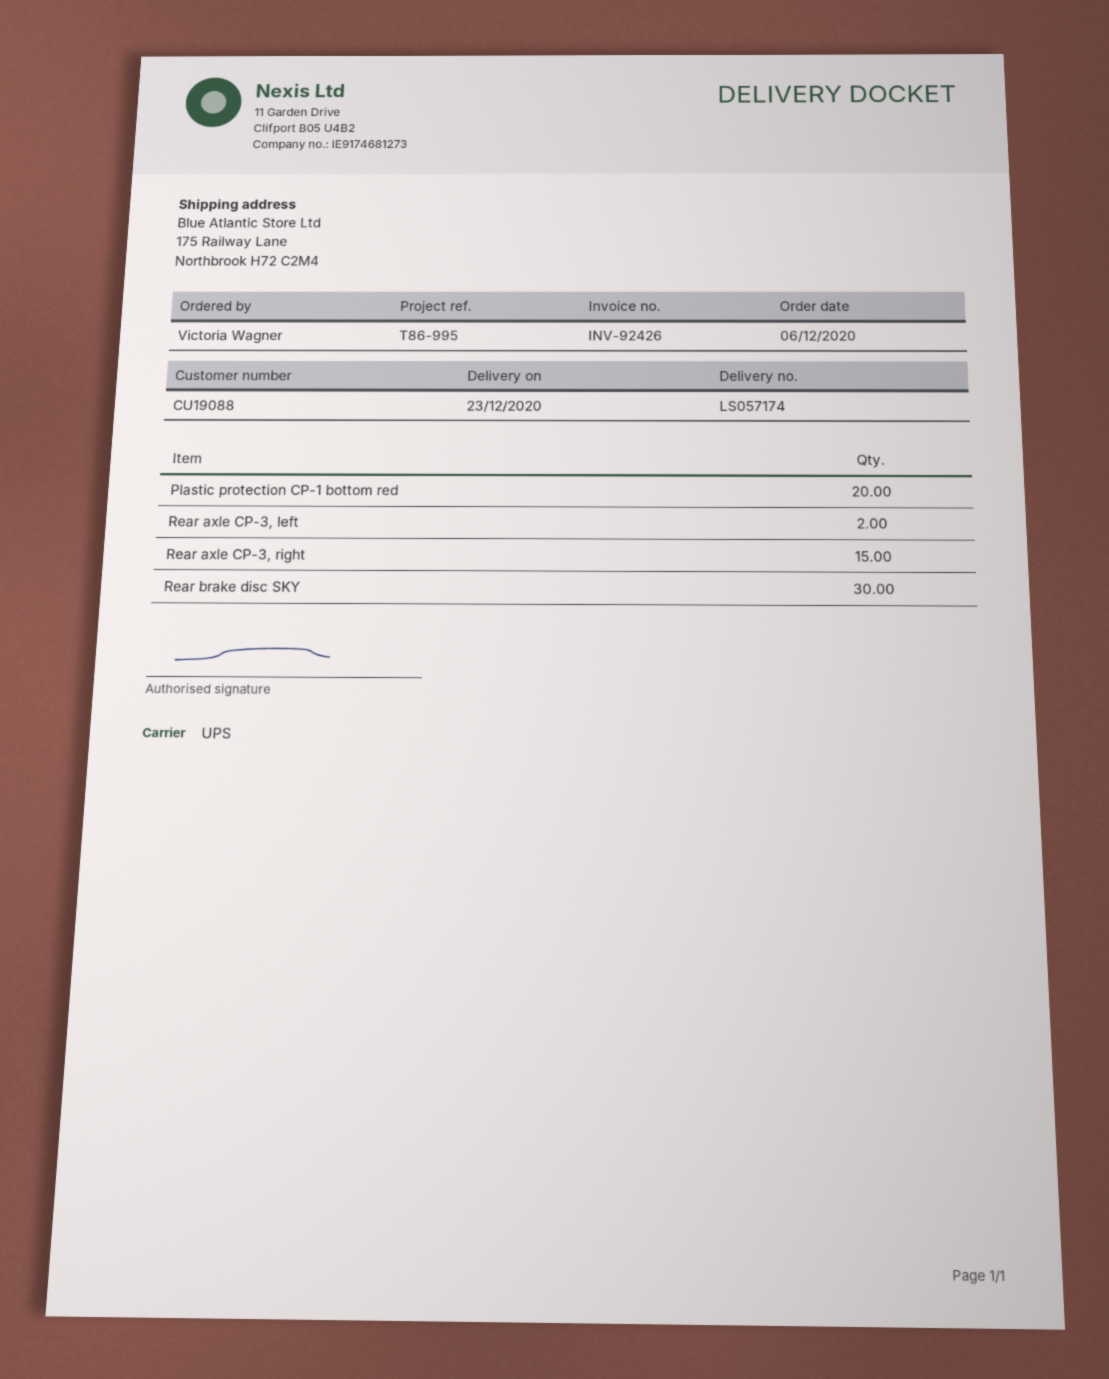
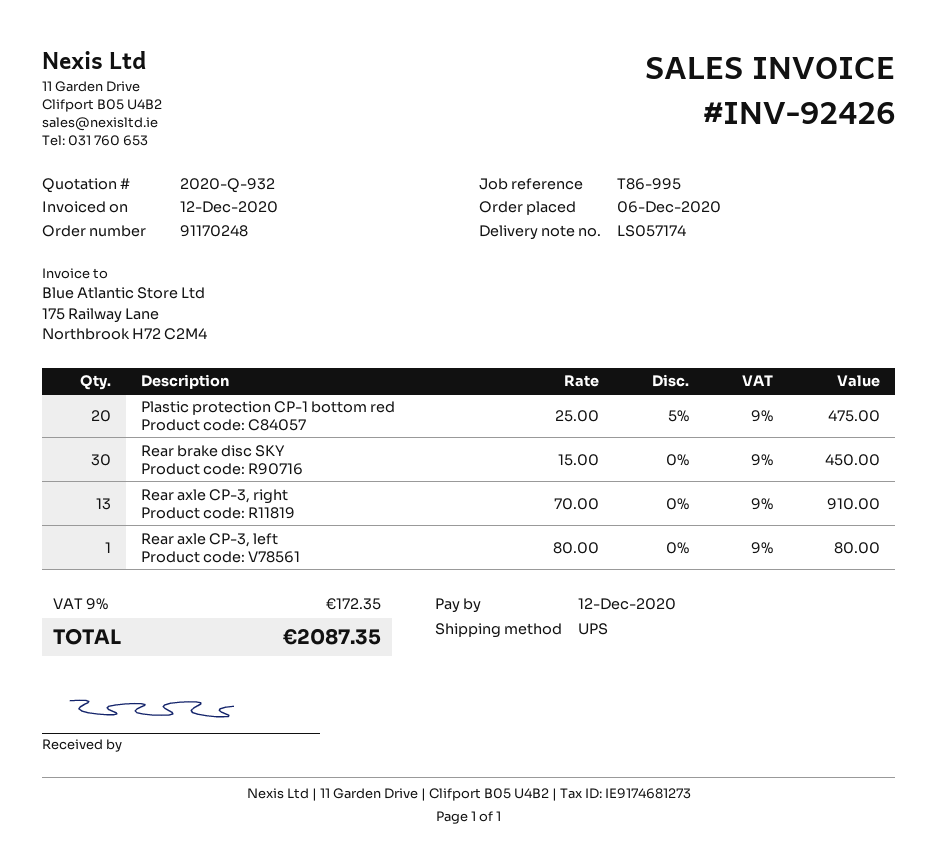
Rear axle CP-3, left: 2 -> 1
Rear axle CP-3, right: 15 -> 13

